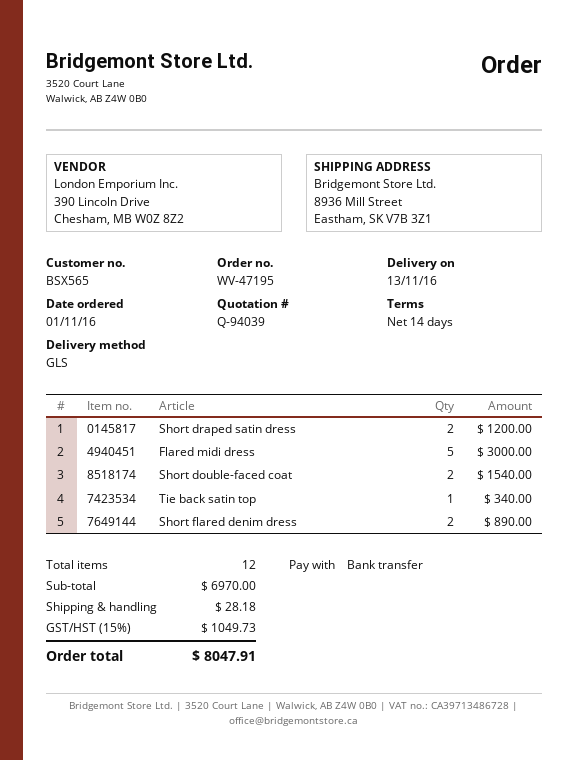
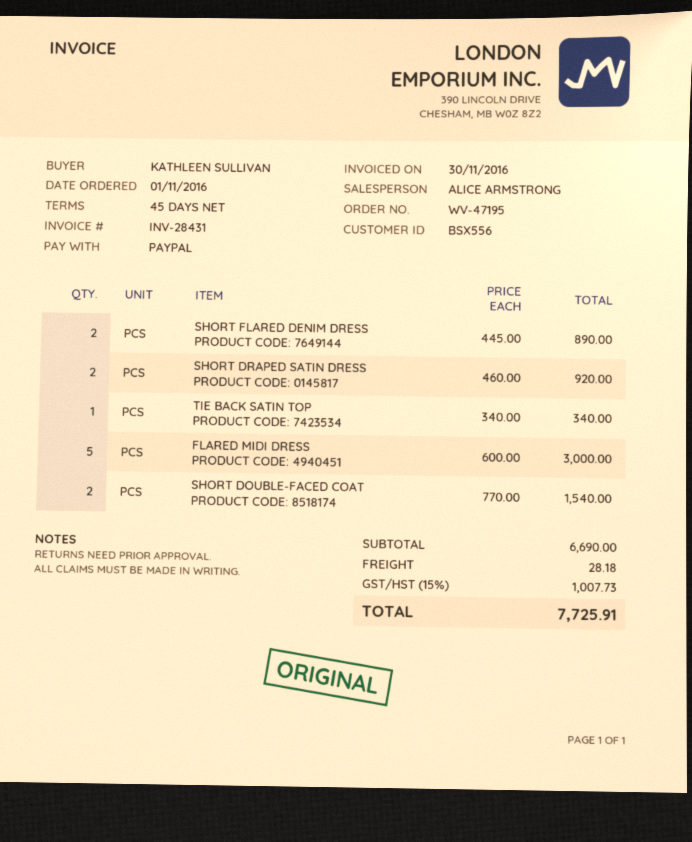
payment terms: 14 days -> 45 days
customer number: BSX565 -> BSX556
payment method: bank transfer -> PayPal
Short draped satin dress: 2 for 1200.00 -> 2 for 920.00
subtotal: 6970.00 -> 6690.00
tax: 15% = 1049.73 -> 15% = 1007.73
total: 8047.91 -> 7725.91

